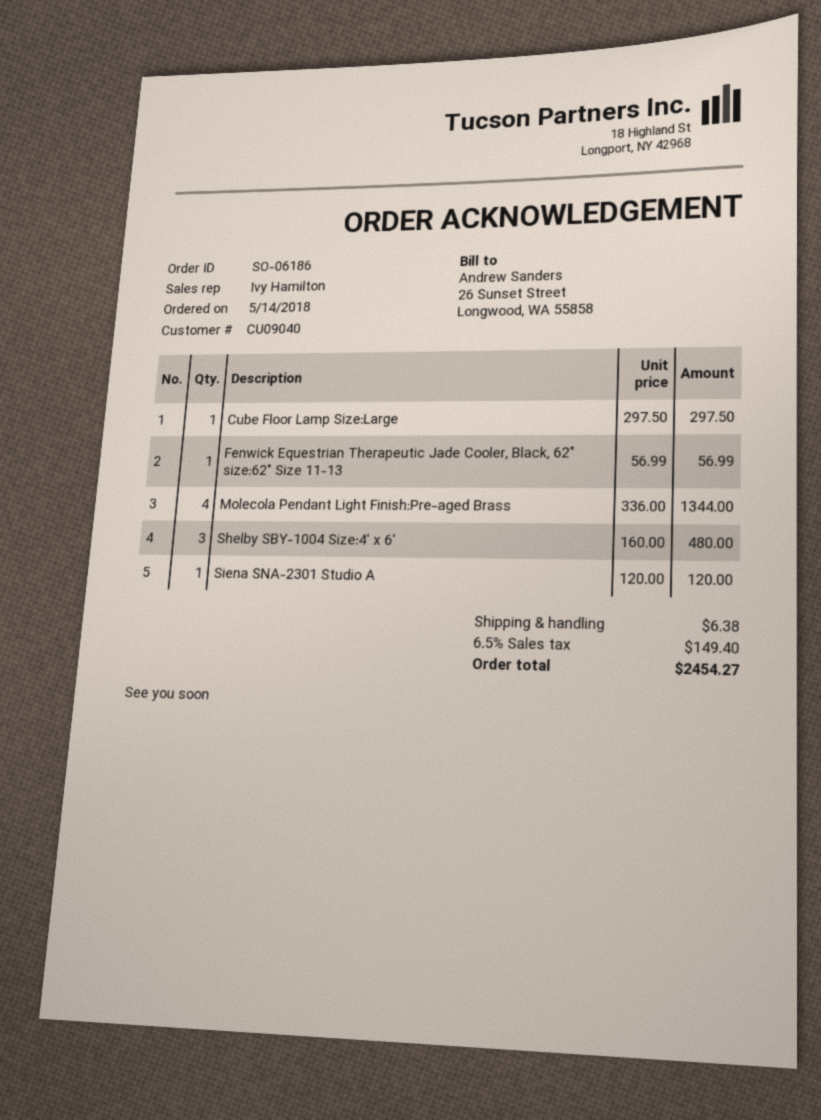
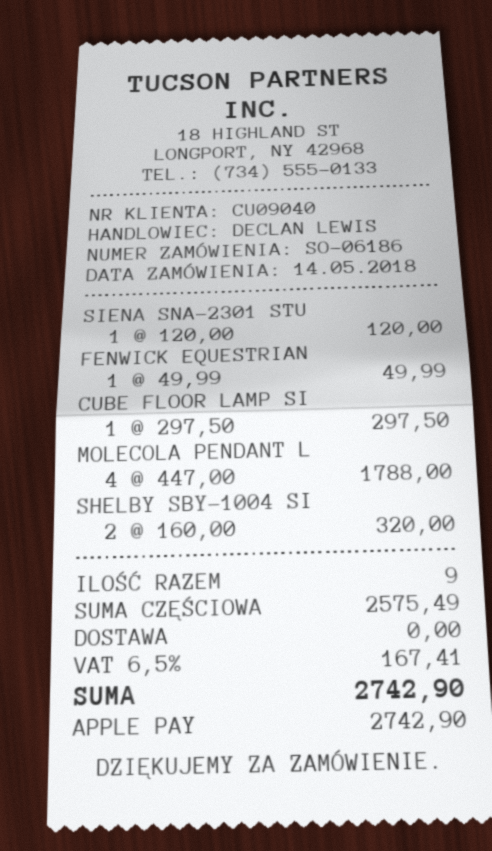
sales rep: Ivy Hamilton -> DECLAN LEWIS
Fenwick Equestrian Therapeutic Jade Cooler, Black, 62" size:62" Size 11-13: 1 x 56.99 = 56.99 -> 1 x 49.99 = 49.99
Molecola Pendant Light Finish:Pre-aged Brass: 4 x 336.00 = 1344.00 -> 4 x 447.00 = 1788.00
Shelby SBY-1004 Size:4' x 6': 3 x 160.00 = 480.00 -> 2 x 160.00 = 320.00
shipping: 6.38 -> 0.00
tax: 6.5% = 149.40 -> 6.5% = 167.41
total: 2454.27 -> 2742.90

